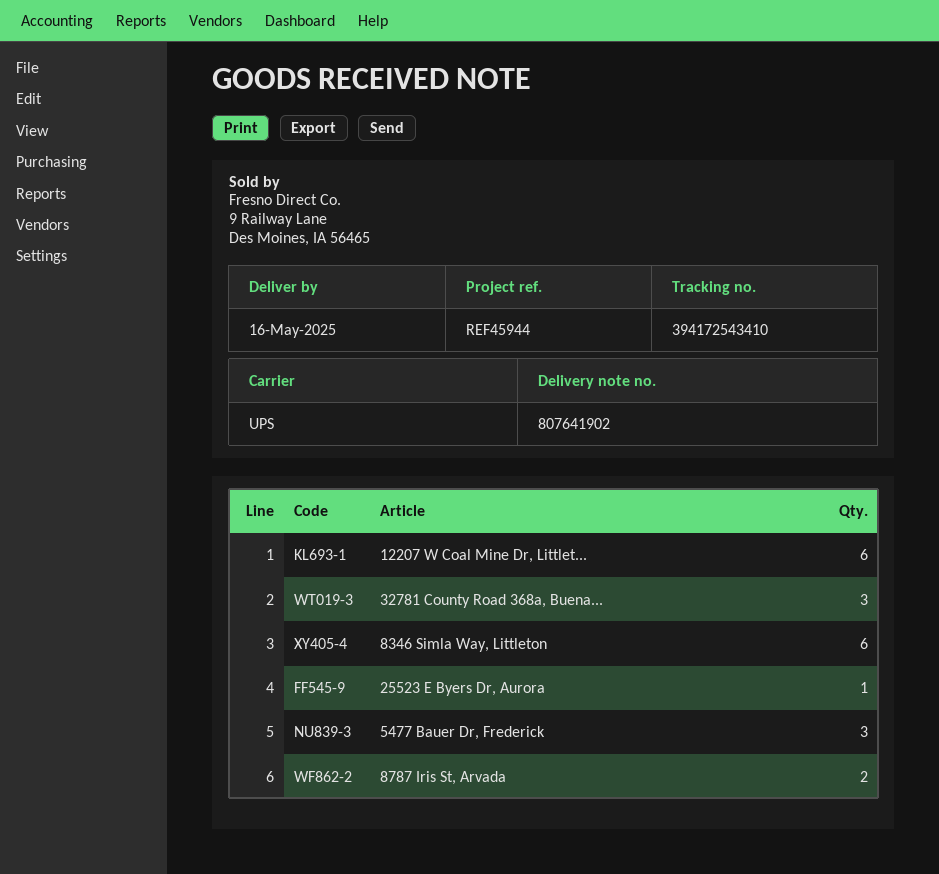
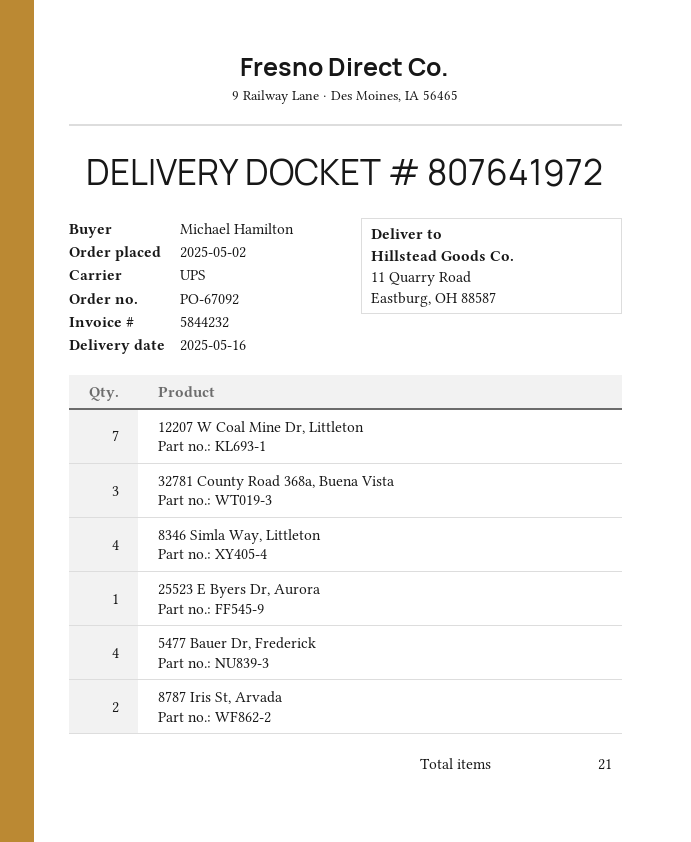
delivery note number: 807641902 -> 807641972
12207 W Coal Mine Dr, Littlet...: 6 -> 7
8346 Simla Way, Littleton: 6 -> 4
5477 Bauer Dr, Frederick: 3 -> 4

